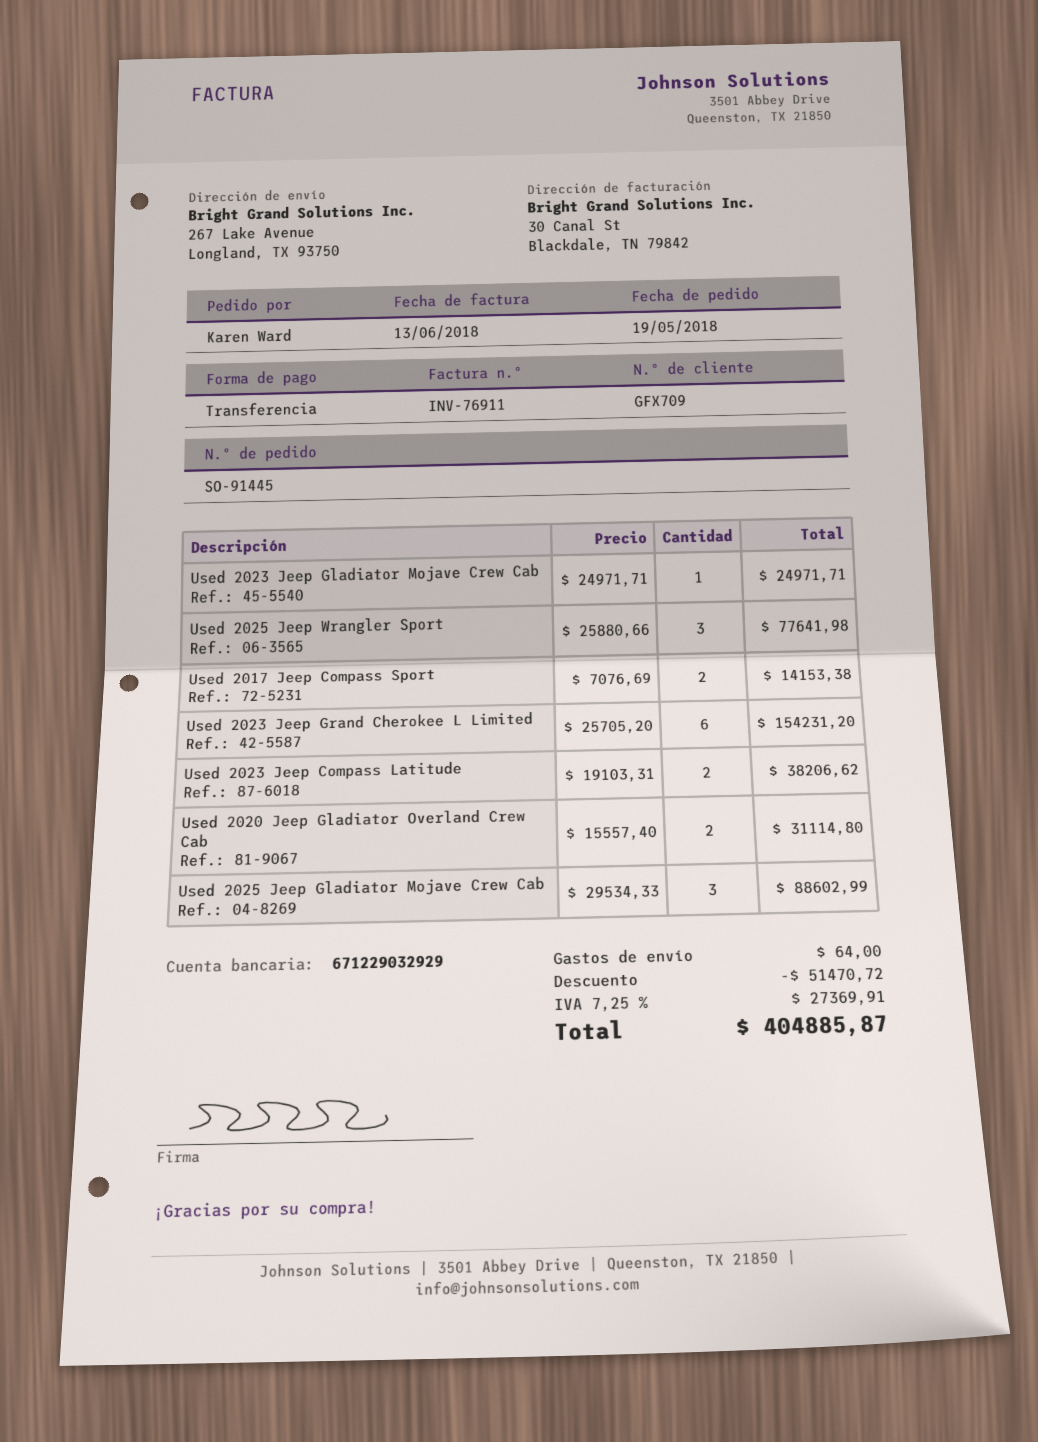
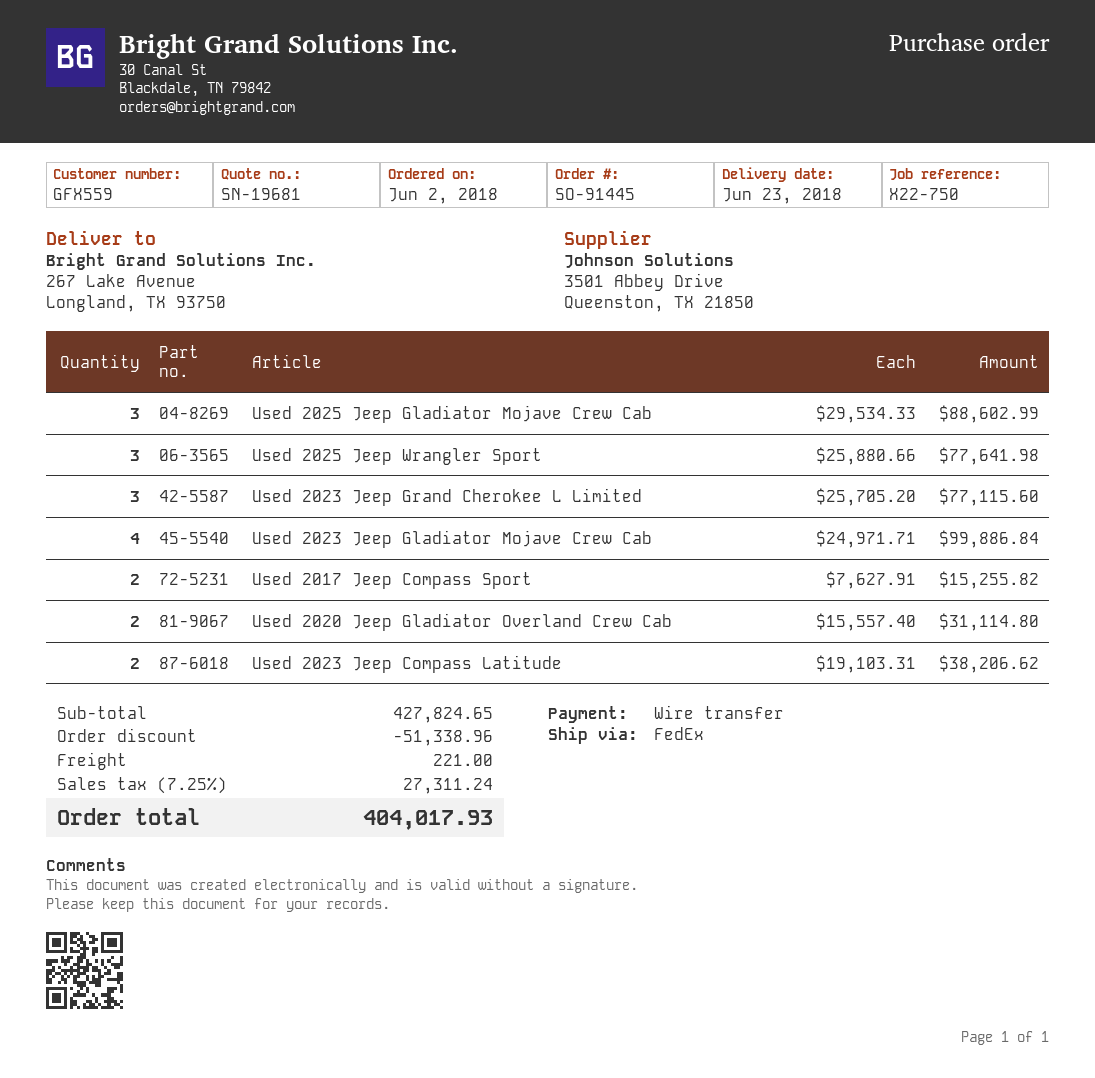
order date: 2018-05-19 -> 2018-06-02
customer number: GFX709 -> GFX559
Used 2023 Jeep Gladiator Mojave Crew Cab: 1 x 24971.71 = 24971.71 -> 4 x 24971.71 = 99886.84
Used 2017 Jeep Compass Sport: 2 x 7076.69 = 14153.38 -> 2 x 7627.91 = 15255.82
Used 2023 Jeep Grand Cherokee L Limited: 6 x 25705.20 = 154231.20 -> 3 x 25705.20 = 77115.60
discount: 51470.72 -> 51338.96
shipping: 64.00 -> 221.00
tax: 7.25% = 27369.91 -> 7.25% = 27311.24
total: 404885.87 -> 404017.93

